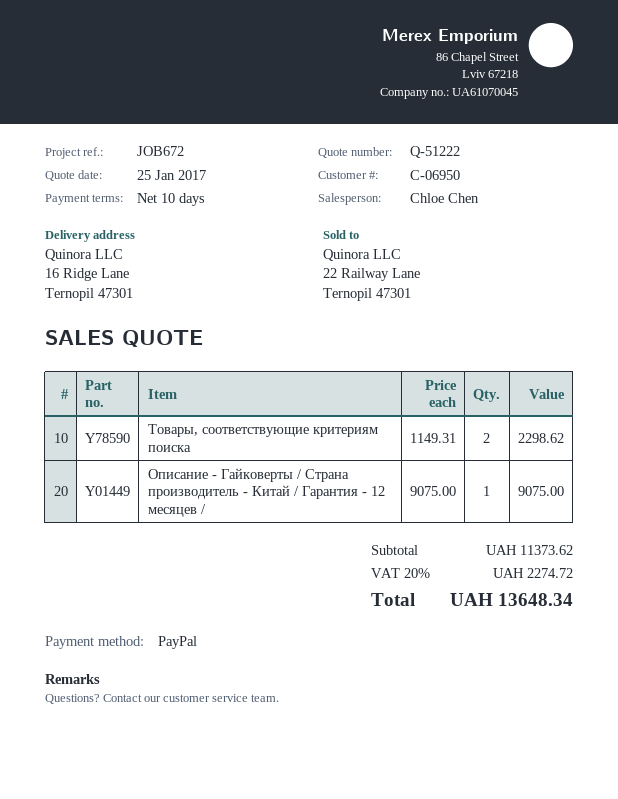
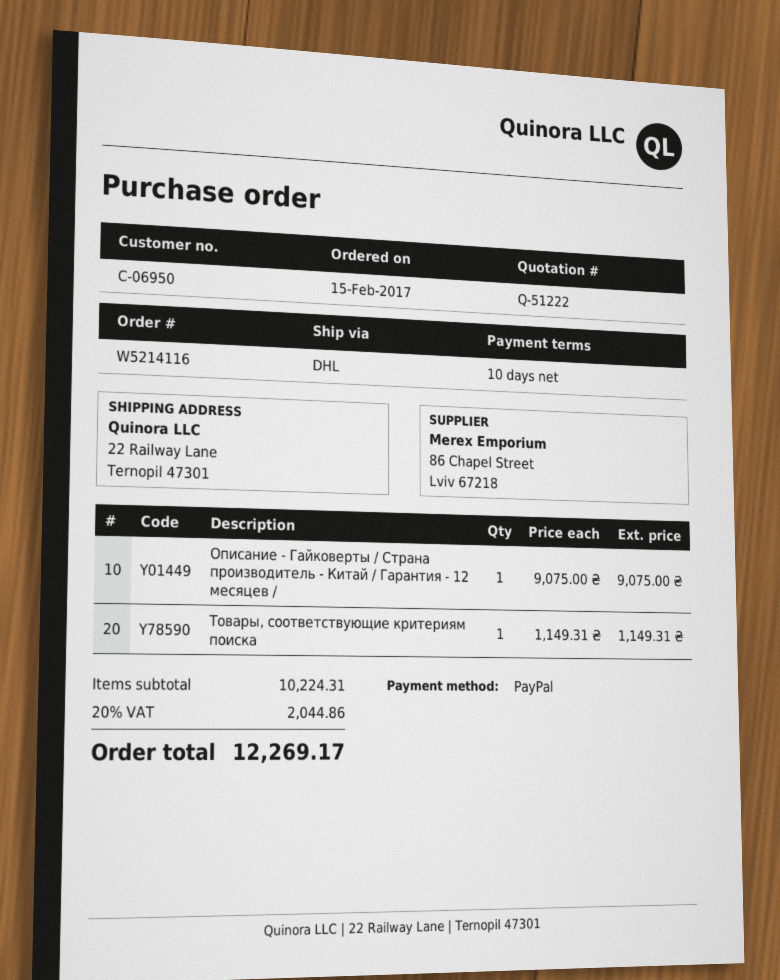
ship to: 16 Ridge Lane, Ternopil 47301 -> 22 Railway Lane, Ternopil 47301
Товары, соответствующие критериям поиска: 2 x 1149.31 = 2298.62 -> 1 x 1149.31 = 1149.31
subtotal: 11373.62 -> 10224.31
tax: 20% = 2274.72 -> 20% = 2044.86
total: 13648.34 -> 12269.17

